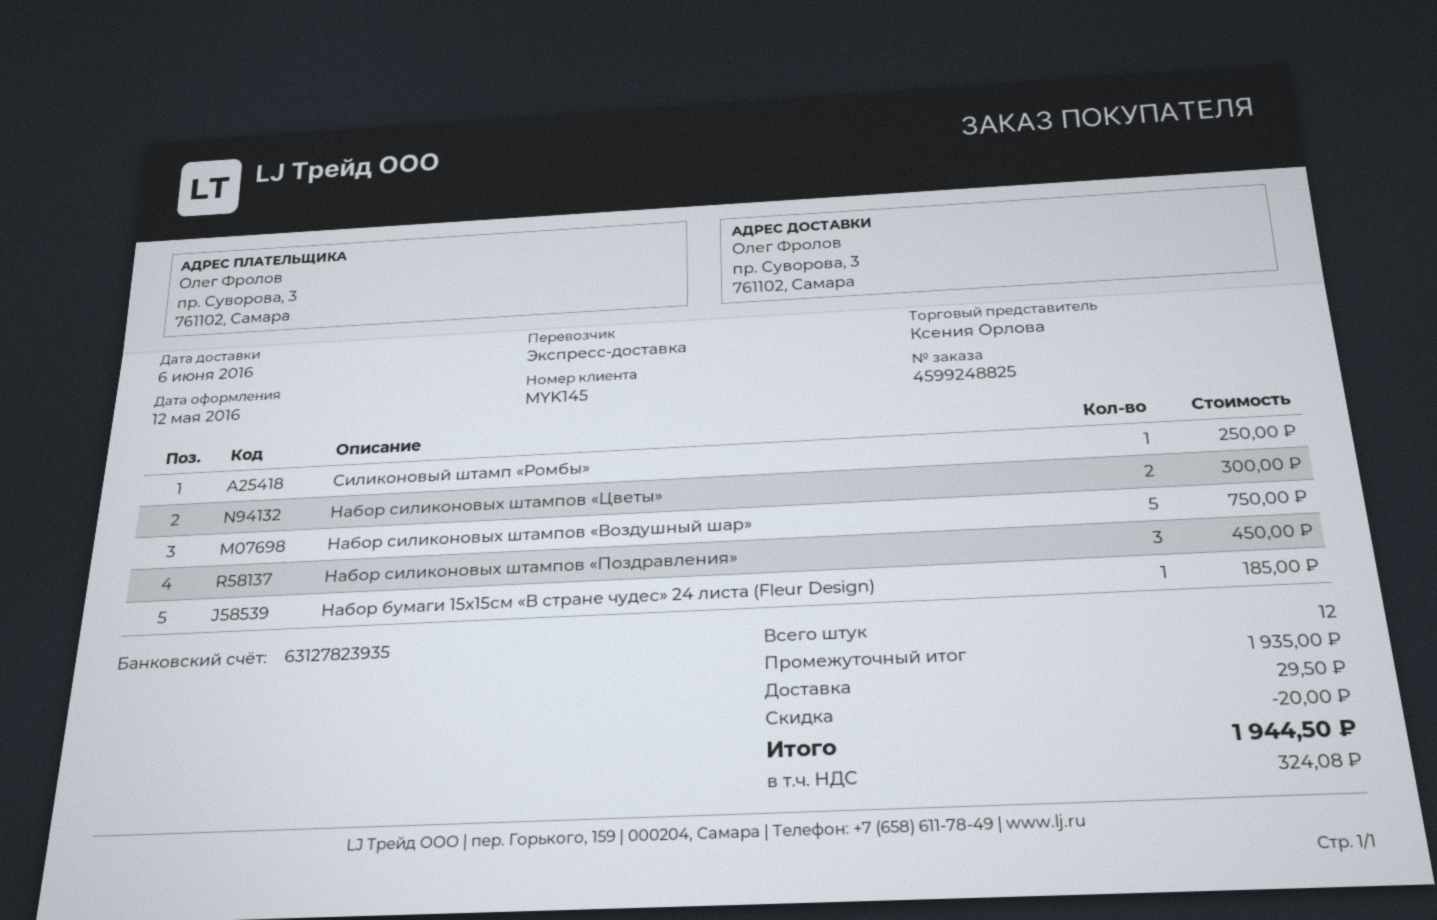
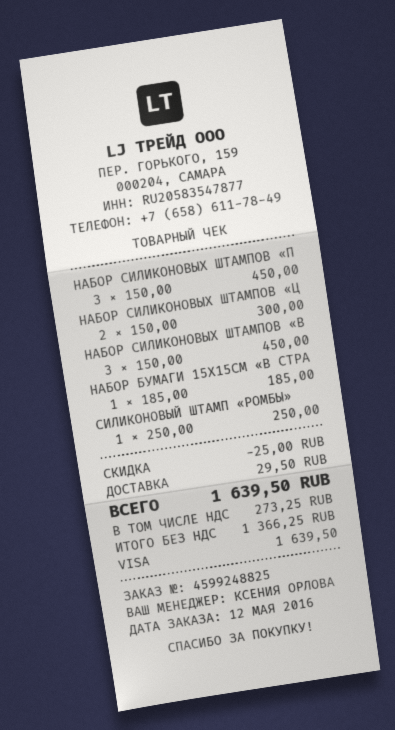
Набор силиконовых штампов «Воздушный шар»: 5 for 750.00 -> 3 for 450.00
discount: 20.00 -> 25.00
tax: 324.08 -> 273.25
total: 1944.50 -> 1639.50

